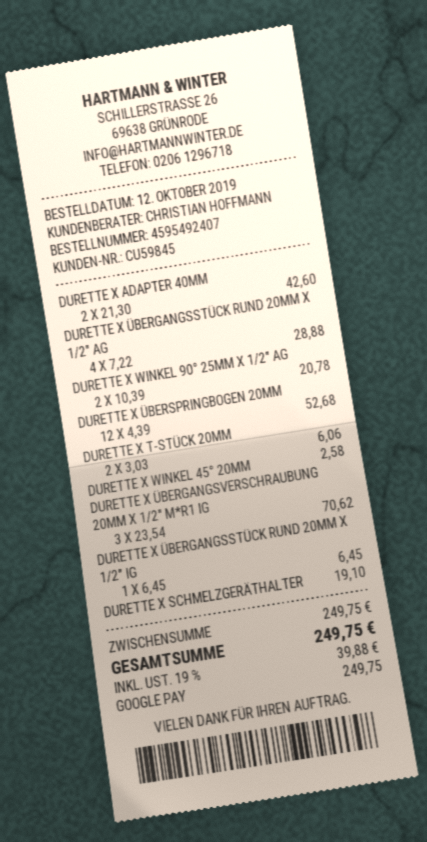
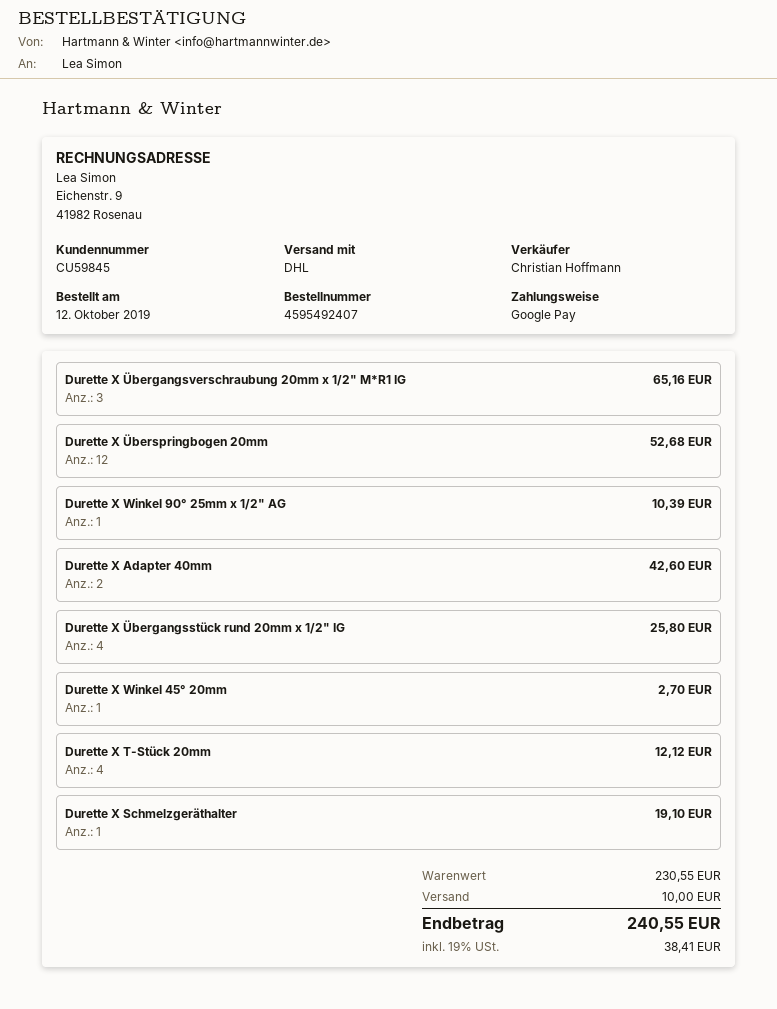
DURETTE X ÜBERGANGSSTÜCK RUND 20MM X 1/2" AG: 4 for 28.88 -> none
DURETTE X WINKEL 90° 25MM X 1/2" AG: 2 for 20.78 -> 1 for 10.39
DURETTE X T-STÜCK 20MM: 2 for 6.06 -> 4 for 12.12
DURETTE X WINKEL 45° 20MM: 1 for 2.58 -> 1 for 2.70
DURETTE X ÜBERGANGSVERSCHRAUBUNG 20MM X 1/2" M*R1 IG: 3 for 70.62 -> 3 for 65.16
DURETTE X ÜBERGANGSSTÜCK RUND 20MM X 1/2" IG: 1 for 6.45 -> 4 for 25.80
subtotal: 249.75 -> 230.55
shipping: none -> 10.00
tax: 19% = 39.88 -> 19% = 38.41
total: 249.75 -> 240.55

